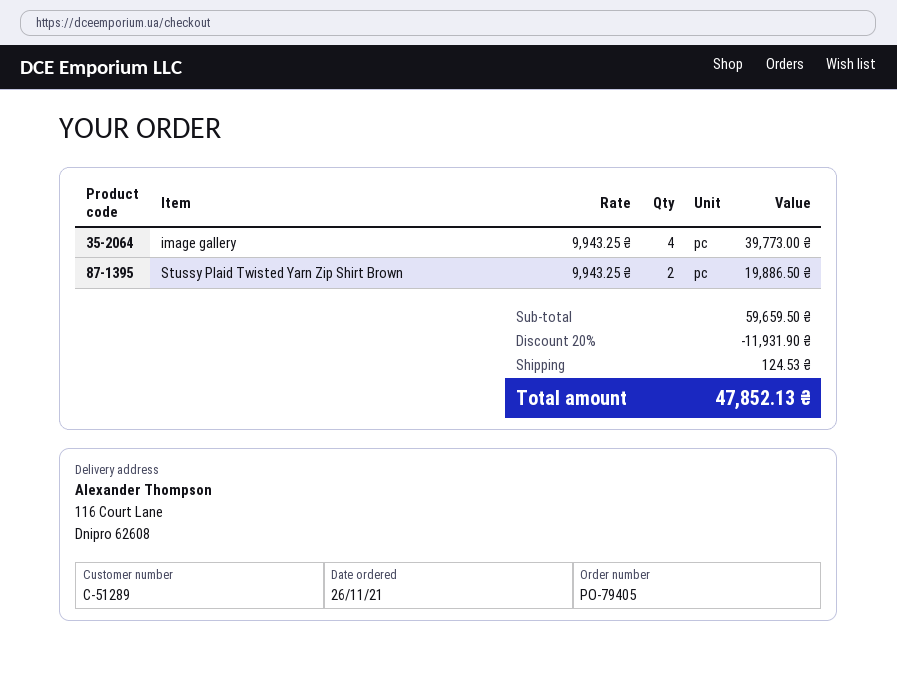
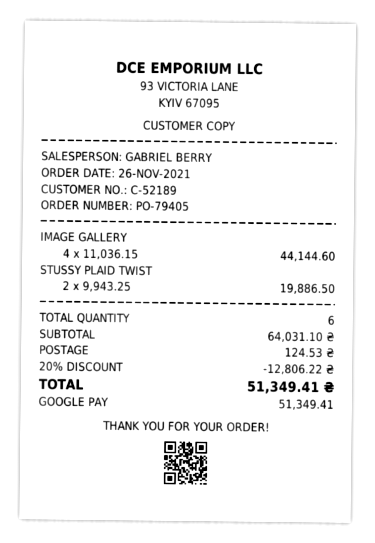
customer number: C-51289 -> C-52189
image gallery: 4 x 9943.25 = 39773.00 -> 4 x 11036.15 = 44144.60
subtotal: 59659.50 -> 64031.10
discount: 20% = 11931.90 -> 20% = 12806.22
total: 47852.13 -> 51349.41

